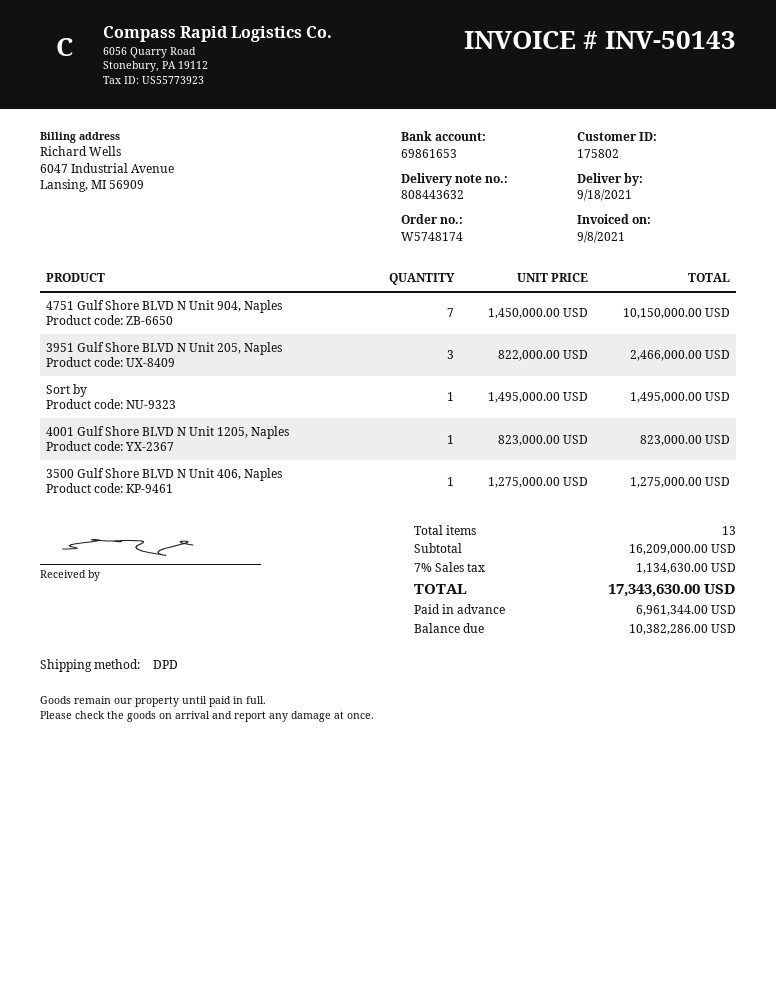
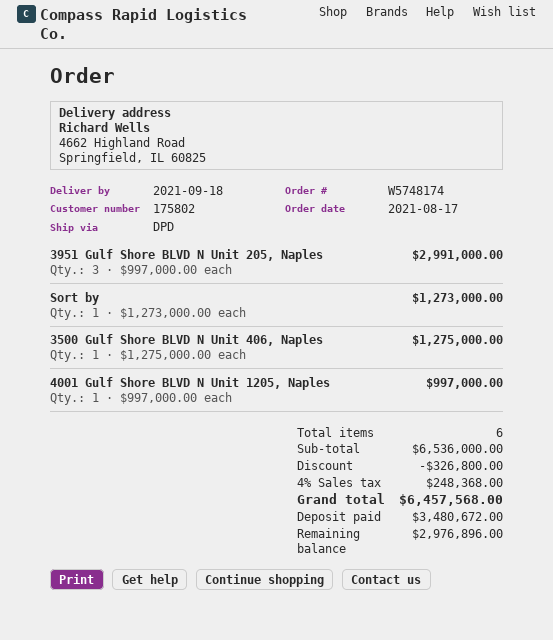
4751 Gulf Shore BLVD N Unit 904, Naples: 7 x 1450000.00 = 10150000.00 -> none
3951 Gulf Shore BLVD N Unit 205, Naples: 3 x 822000.00 = 2466000.00 -> 3 x 997000.00 = 2991000.00
Sort by: 1 x 1495000.00 = 1495000.00 -> 1 x 1273000.00 = 1273000.00
4001 Gulf Shore BLVD N Unit 1205, Naples: 1 x 823000.00 = 823000.00 -> 1 x 997000.00 = 997000.00
total quantity: 13 -> 6
subtotal: 16209000.00 -> 6536000.00
discount: none -> 326800.00
tax: 7% = 1134630.00 -> 4% = 248368.00
total: 17343630.00 -> 6457568.00
deposit: 6961344.00 -> 3480672.00
balance: 10382286.00 -> 2976896.00

